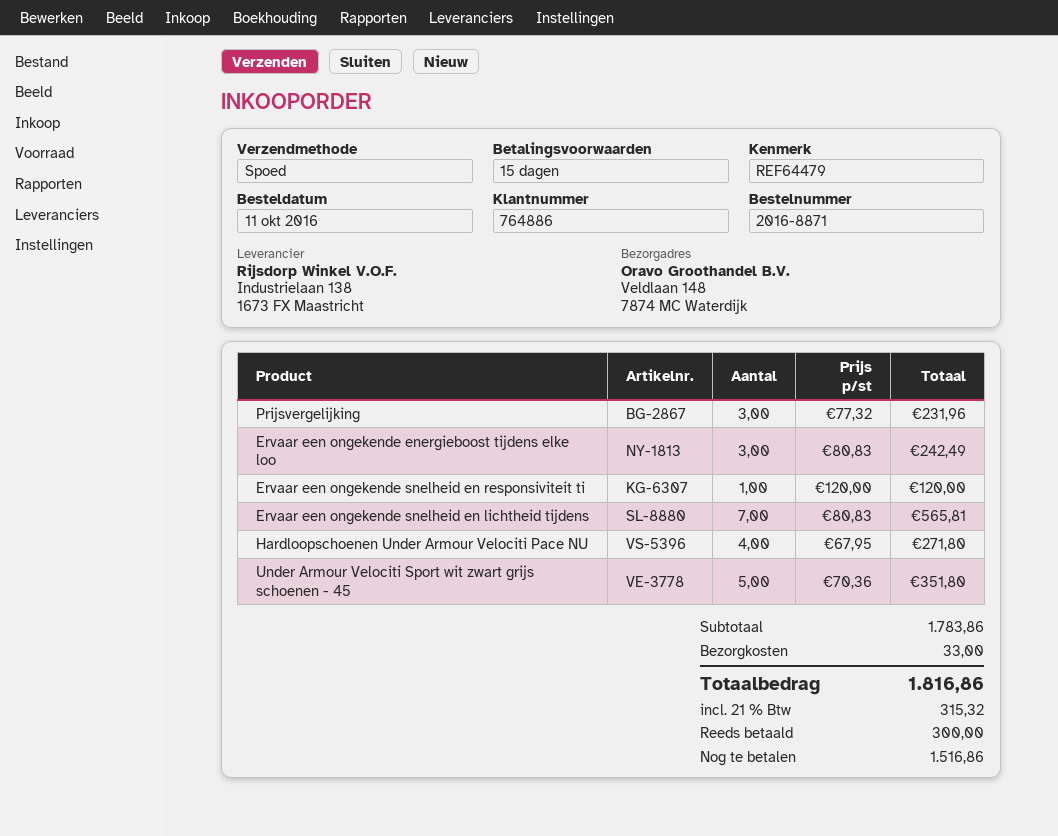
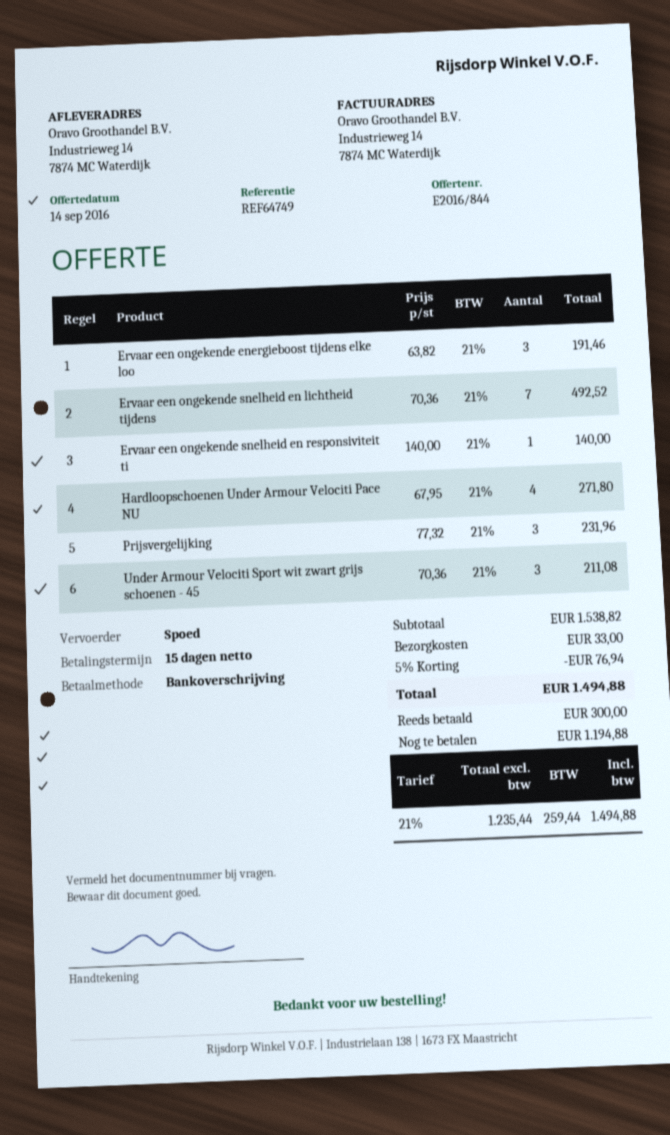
reference: REF64479 -> REF64749
ship to: Veldlaan 148, 7874 MC Waterdijk -> Industrieweg 14, 7874 MC Waterdijk
Ervaar een ongekende energieboost tijdens elke loo: 3 x 80.83 = 242.49 -> 3 x 63.82 = 191.46
Ervaar een ongekende snelheid en responsiviteit ti: 1 x 120.00 = 120.00 -> 1 x 140.00 = 140.00
Ervaar een ongekende snelheid en lichtheid tijdens: 7 x 80.83 = 565.81 -> 7 x 70.36 = 492.52
Under Armour Velociti Sport wit zwart grijs schoenen - 45: 5 x 70.36 = 351.80 -> 3 x 70.36 = 211.08
subtotal: 1783.86 -> 1538.82
discount: none -> 5% = 76.94
tax: 21% = 315.32 -> 21% = 259.44
total: 1816.86 -> 1494.88
balance: 1516.86 -> 1194.88

